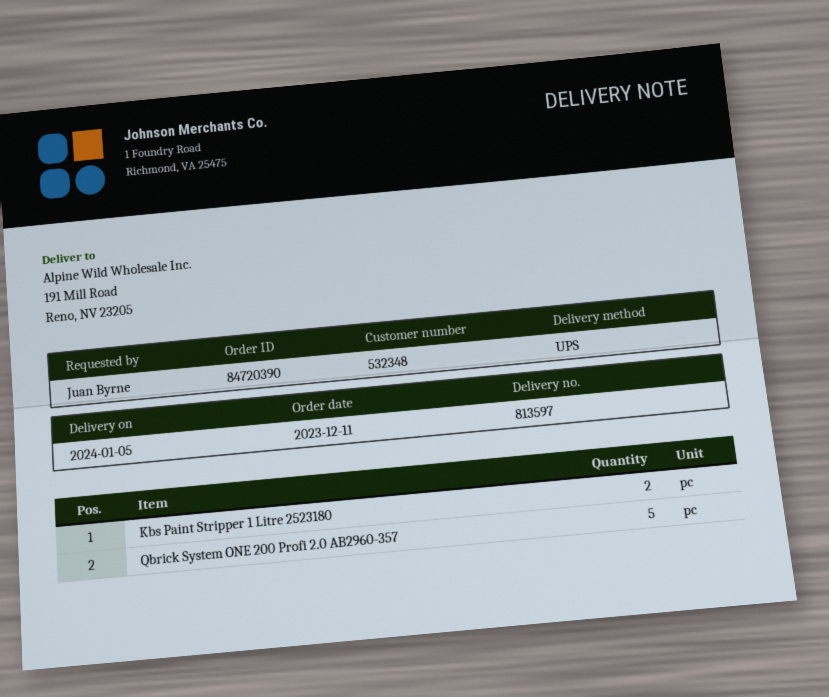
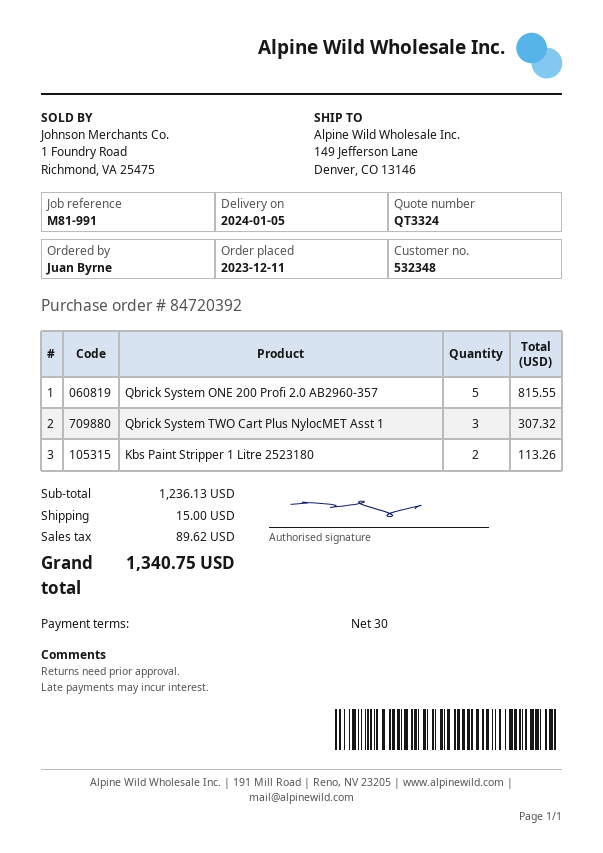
order number: 84720390 -> 84720392
ship to: 191 Mill Road, Reno, NV 23205 -> 149 Jefferson Lane, Denver, CO 13146
Qbrick System TWO Cart Plus NylocMET Asst 1: none -> 3

